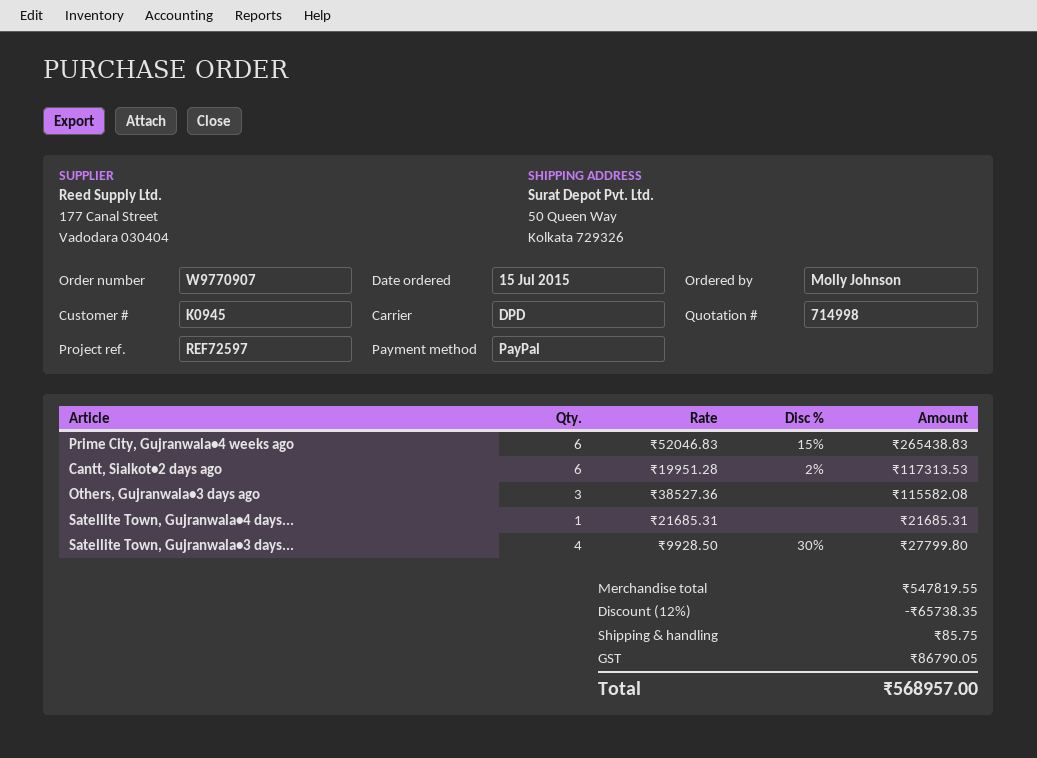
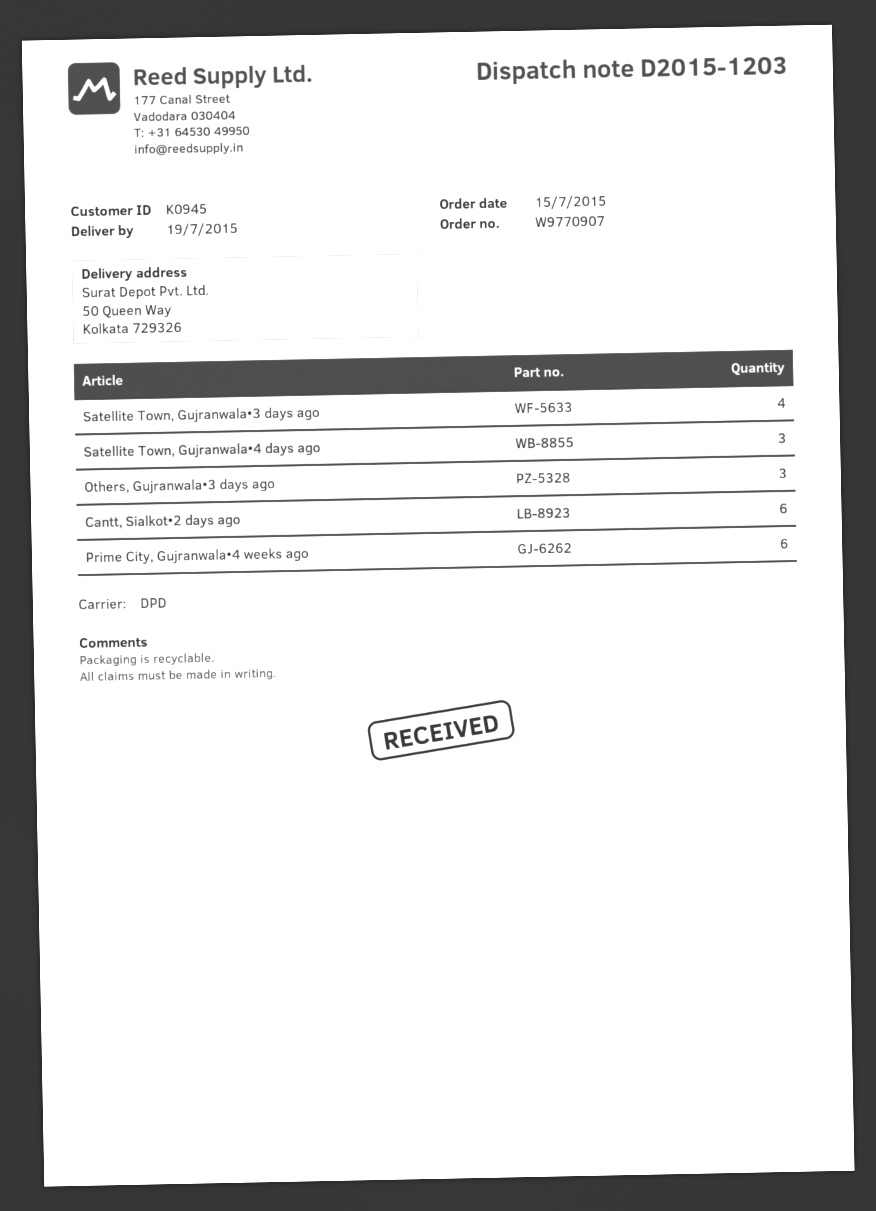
Satellite Town, Gujranwala•4 days...: 1 -> 3

